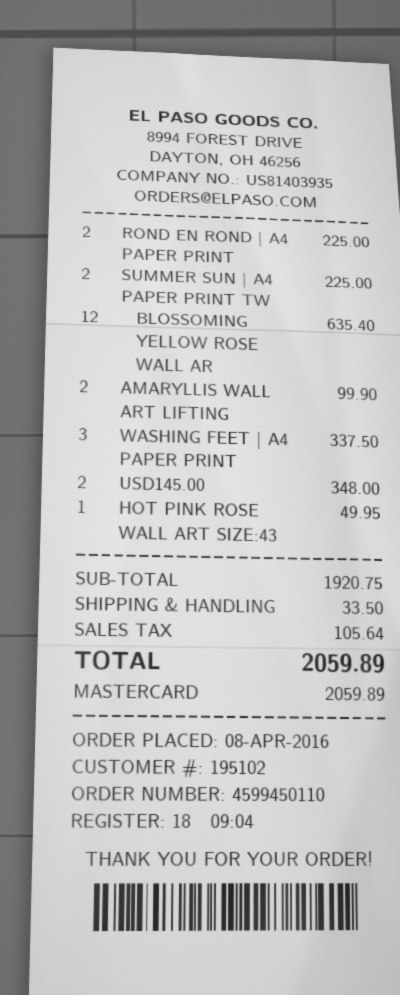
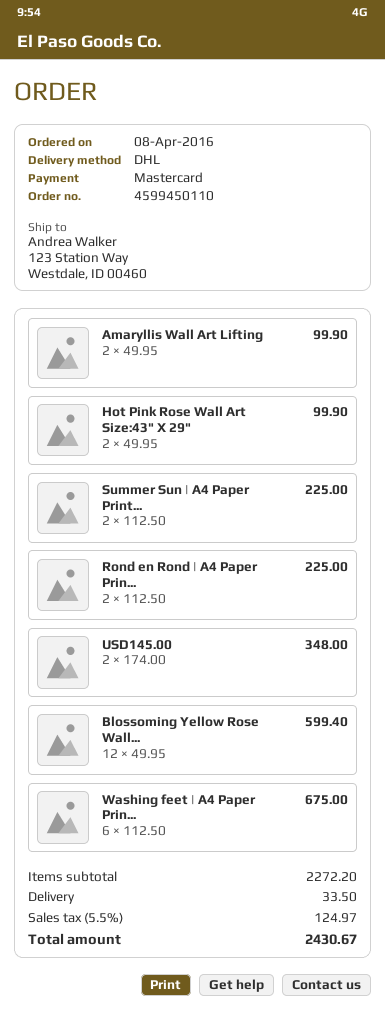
BLOSSOMING YELLOW ROSE WALL AR: 12 for 635.40 -> 12 for 599.40
WASHING FEET | A4 PAPER PRINT: 3 for 337.50 -> 6 for 675.00
HOT PINK ROSE WALL ART SIZE:43: 1 for 49.95 -> 2 for 99.90
subtotal: 1920.75 -> 2272.20
tax: 105.64 -> 124.97
total: 2059.89 -> 2430.67

